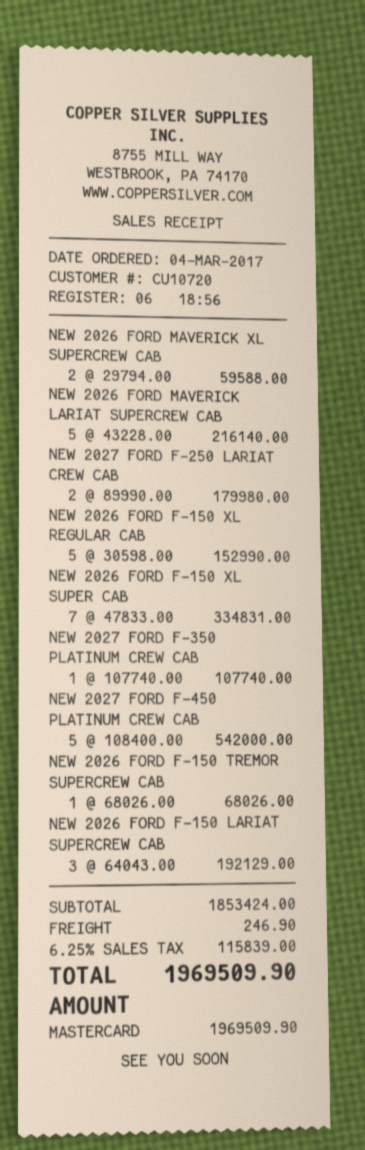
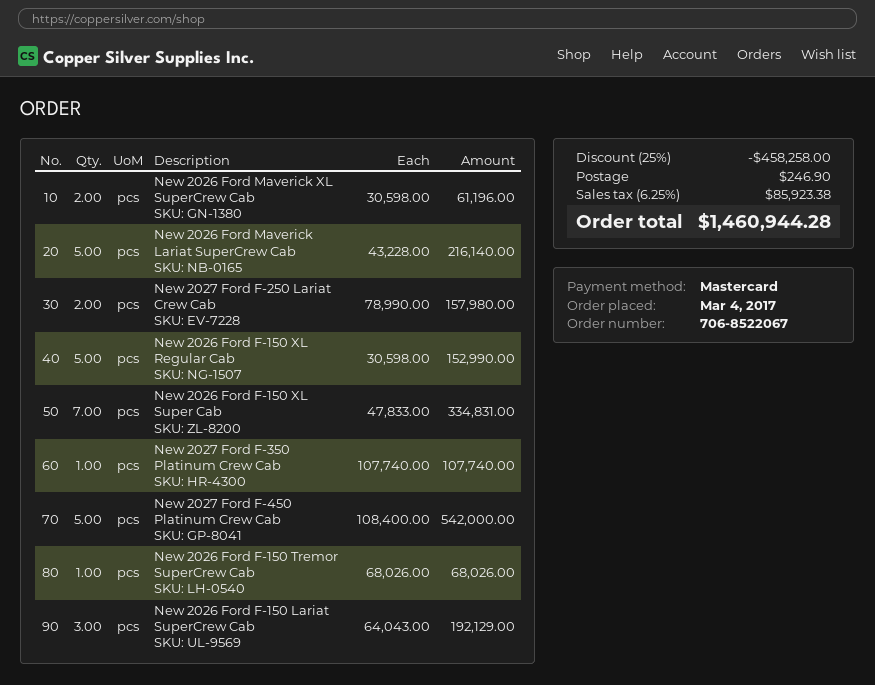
NEW 2026 FORD MAVERICK XL SUPERCREW CAB: 2 x 29794.00 = 59588.00 -> 2 x 30598.00 = 61196.00
NEW 2027 FORD F-250 LARIAT CREW CAB: 2 x 89990.00 = 179980.00 -> 2 x 78990.00 = 157980.00
discount: none -> 25% = 458258.00
tax: 6.25% = 115839.00 -> 6.25% = 85923.38
total: 1969509.90 -> 1460944.28

